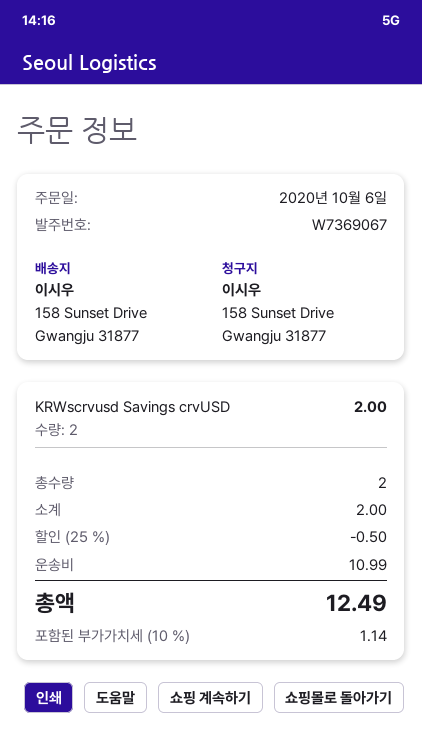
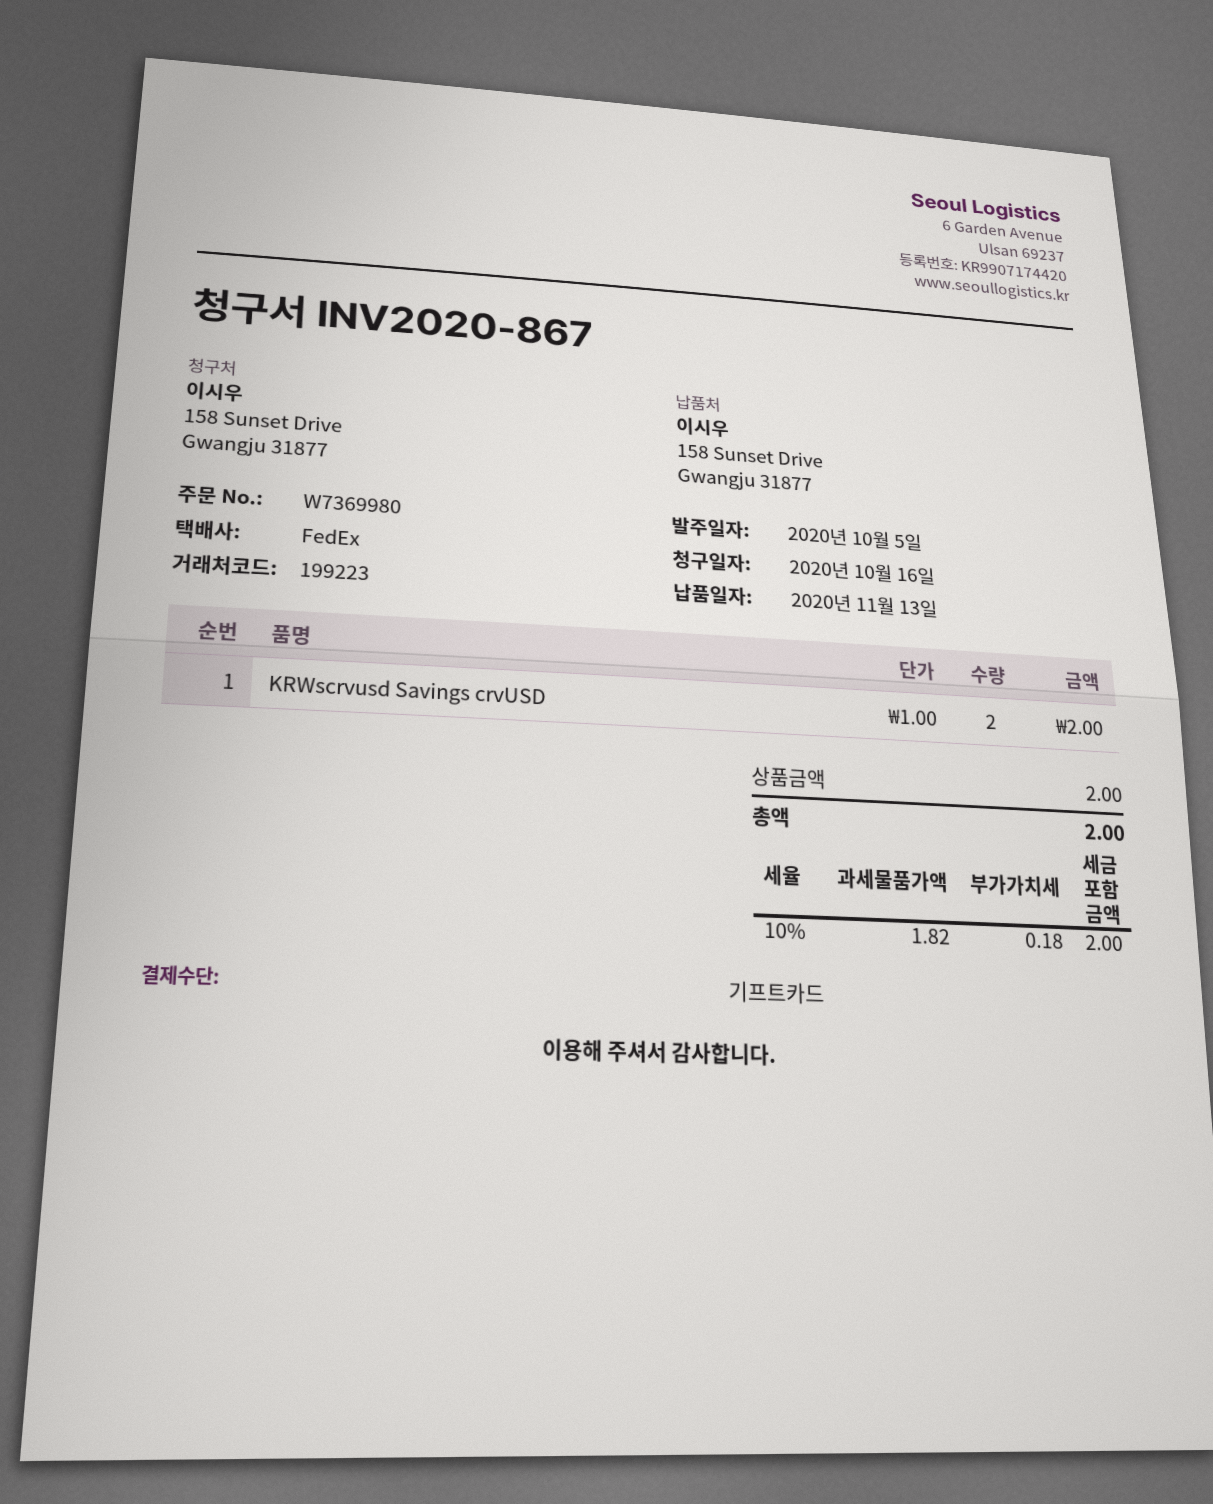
order number: W7369067 -> W7369980
order date: 2020-10-06 -> 2020-10-05
discount: 25% = 0.50 -> none
shipping: 10.99 -> none
tax: 10% = 1.14 -> 10% = 0.18
total: 12.49 -> 2.00

